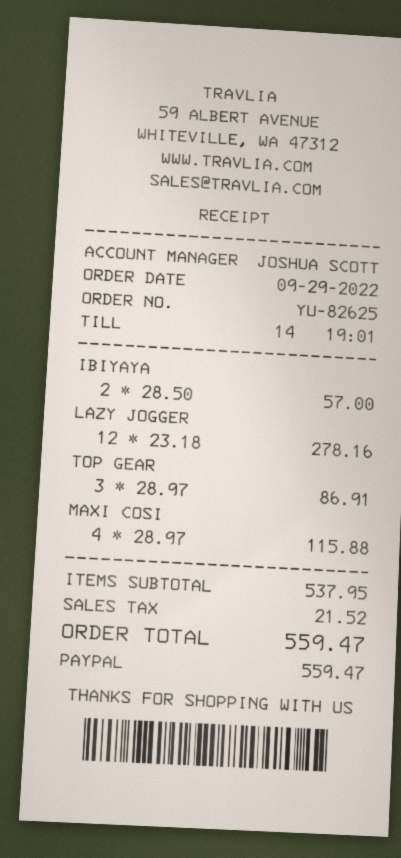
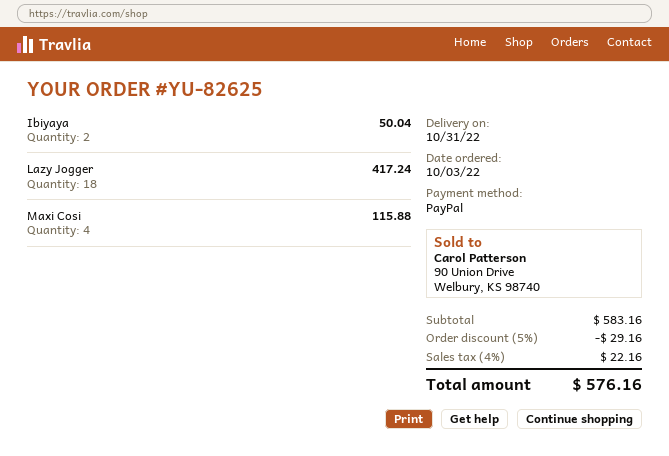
order date: 2022-09-29 -> 2022-10-03
IBIYAYA: 2 for 57.00 -> 2 for 50.04
LAZY JOGGER: 12 for 278.16 -> 18 for 417.24
TOP GEAR: 3 for 86.91 -> none
subtotal: 537.95 -> 583.16
discount: none -> 5% = 29.16
tax: 21.52 -> 22.16
total: 559.47 -> 576.16

